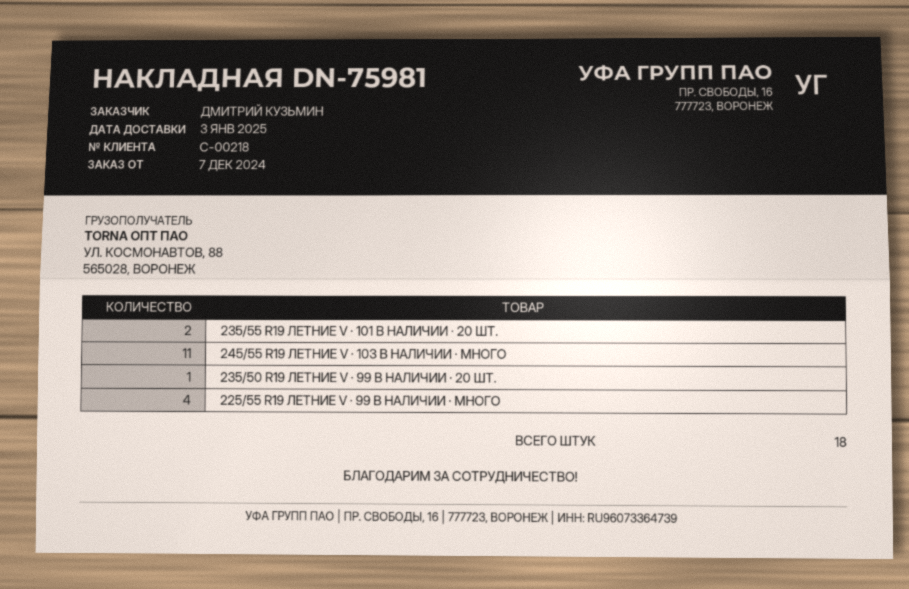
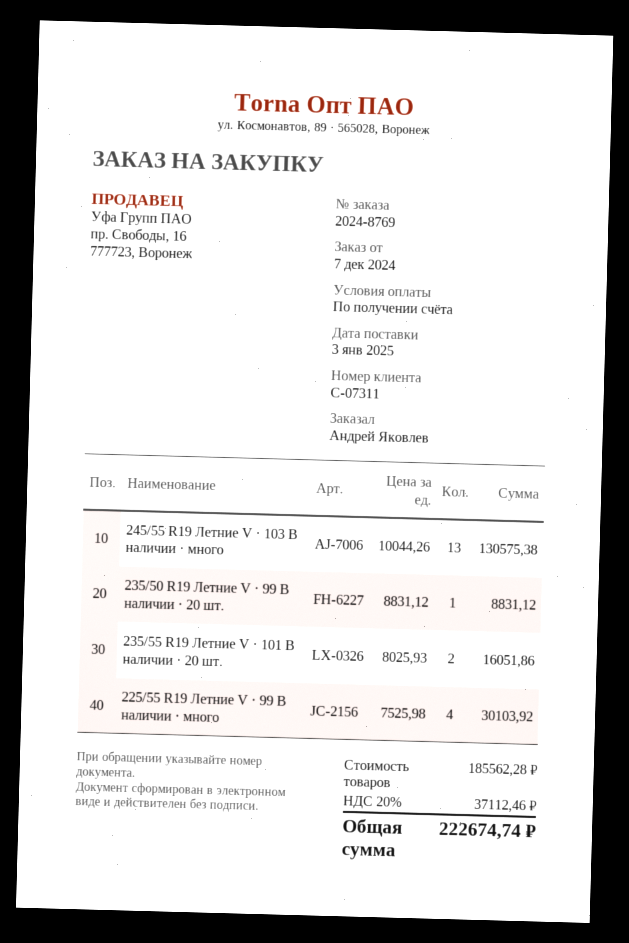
customer number: C-00218 -> C-07311
ordered by: ДМИТРИЙ КУЗЬМИН -> Андрей Яковлев
245/55 R19 ЛЕТНИЕ V · 103 В НАЛИЧИИ · МНОГО: 11 -> 13

